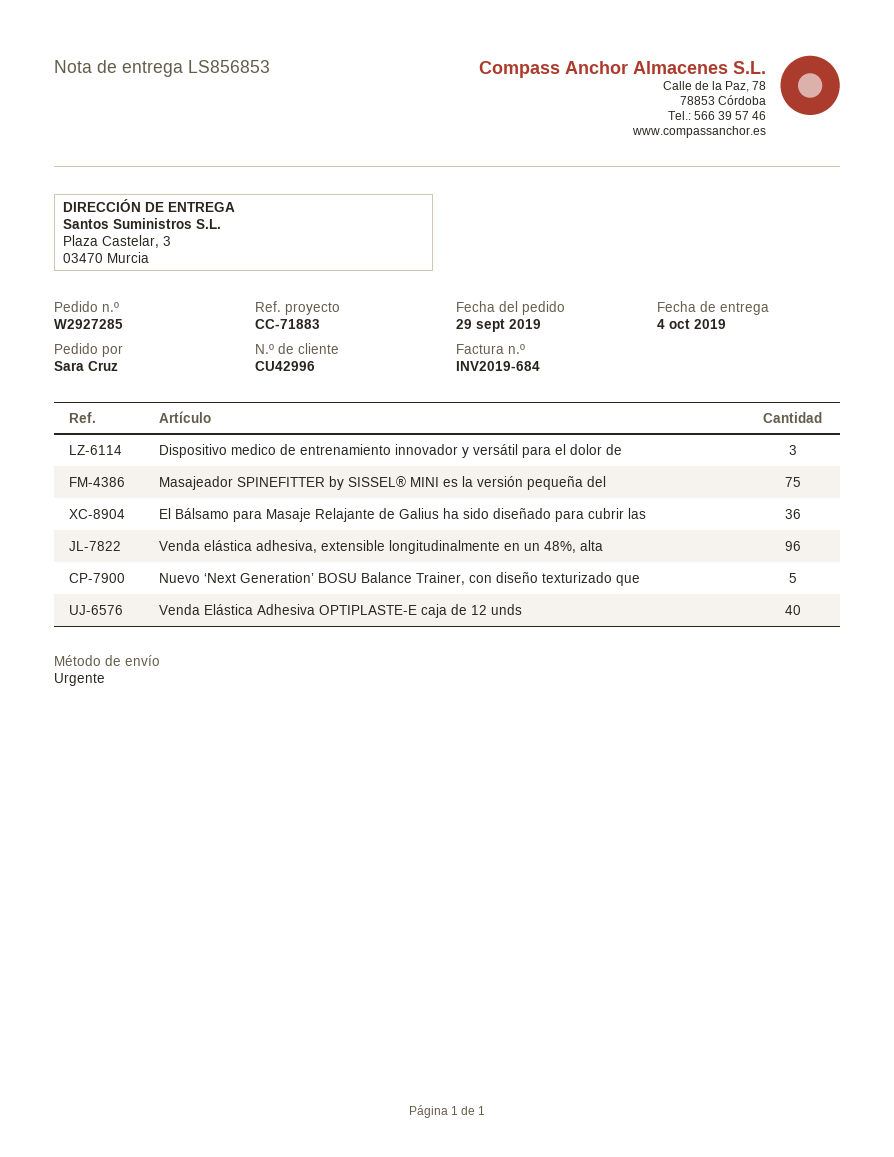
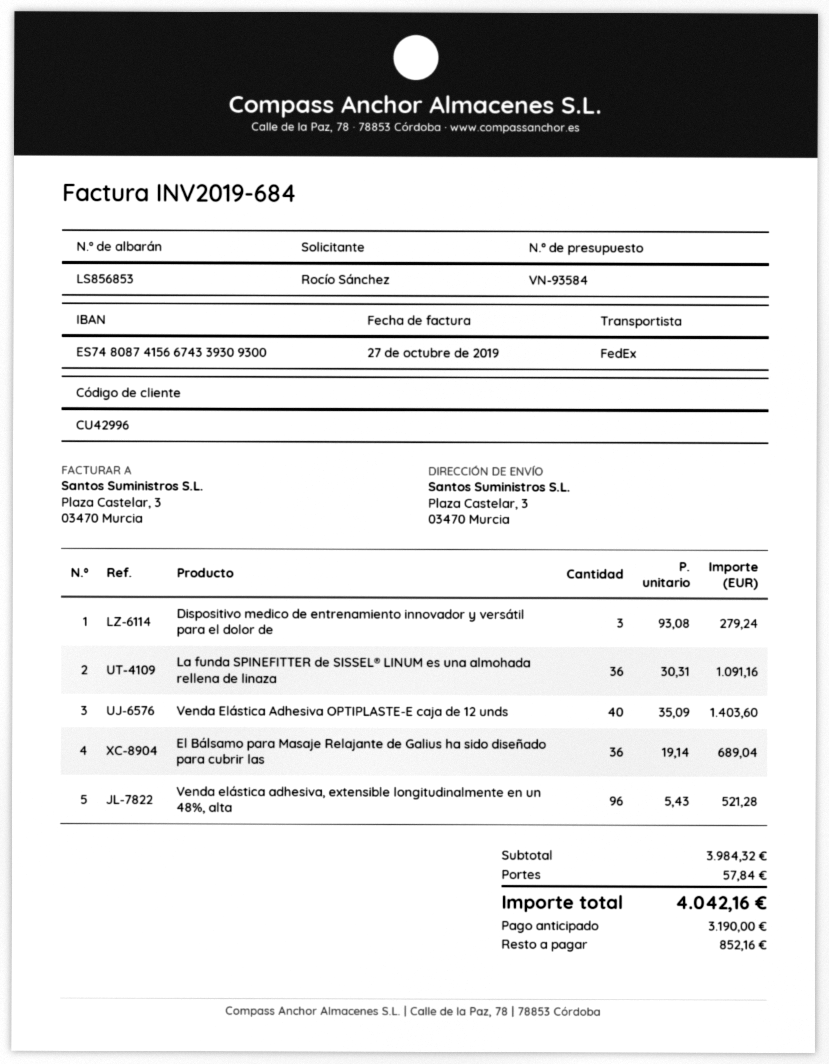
ordered by: Sara Cruz -> Rocío Sánchez
shipping method: express -> FedEx
Masajeador SPINEFITTER by SISSEL® MINI es la versión pequeña del: 75 -> none
Nuevo ‘Next Generation’ BOSU Balance Trainer, con diseño texturizado que: 5 -> none
La funda SPINEFITTER de SISSEL® LINUM es una almohada rellena de linaza: none -> 36

